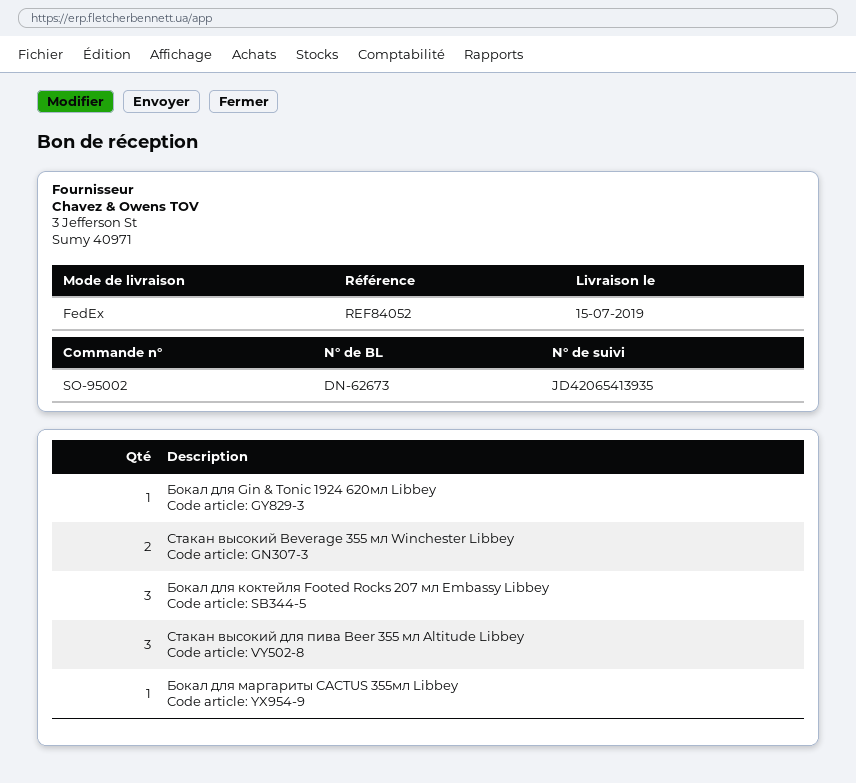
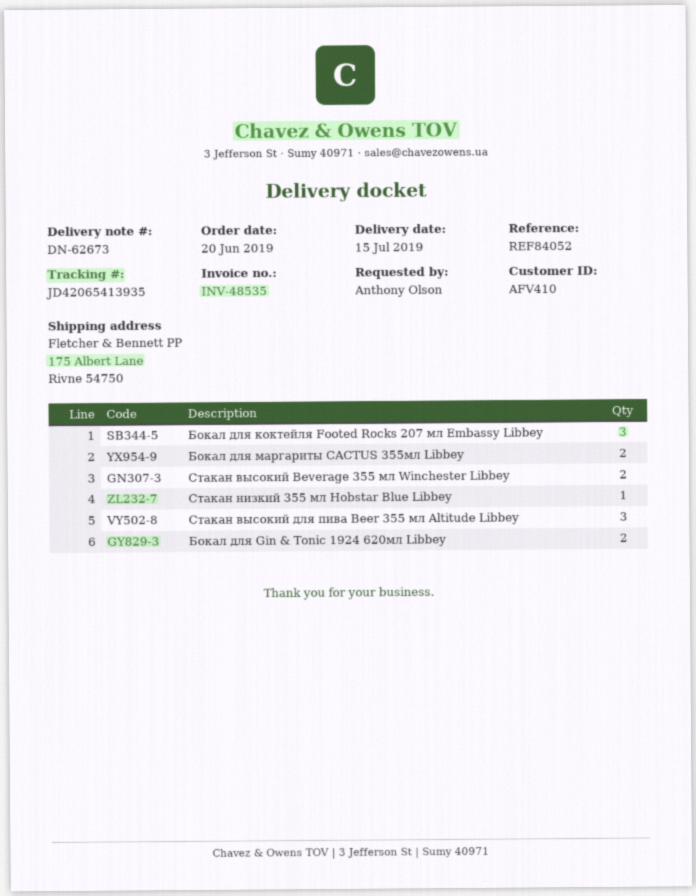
Бокал для Gin & Tonic 1924 620мл Libbey: 1 -> 2
Бокал для маргариты CACTUS 355мл Libbey: 1 -> 2
Стакан низкий 355 мл Hobstar Blue Libbey: none -> 1

